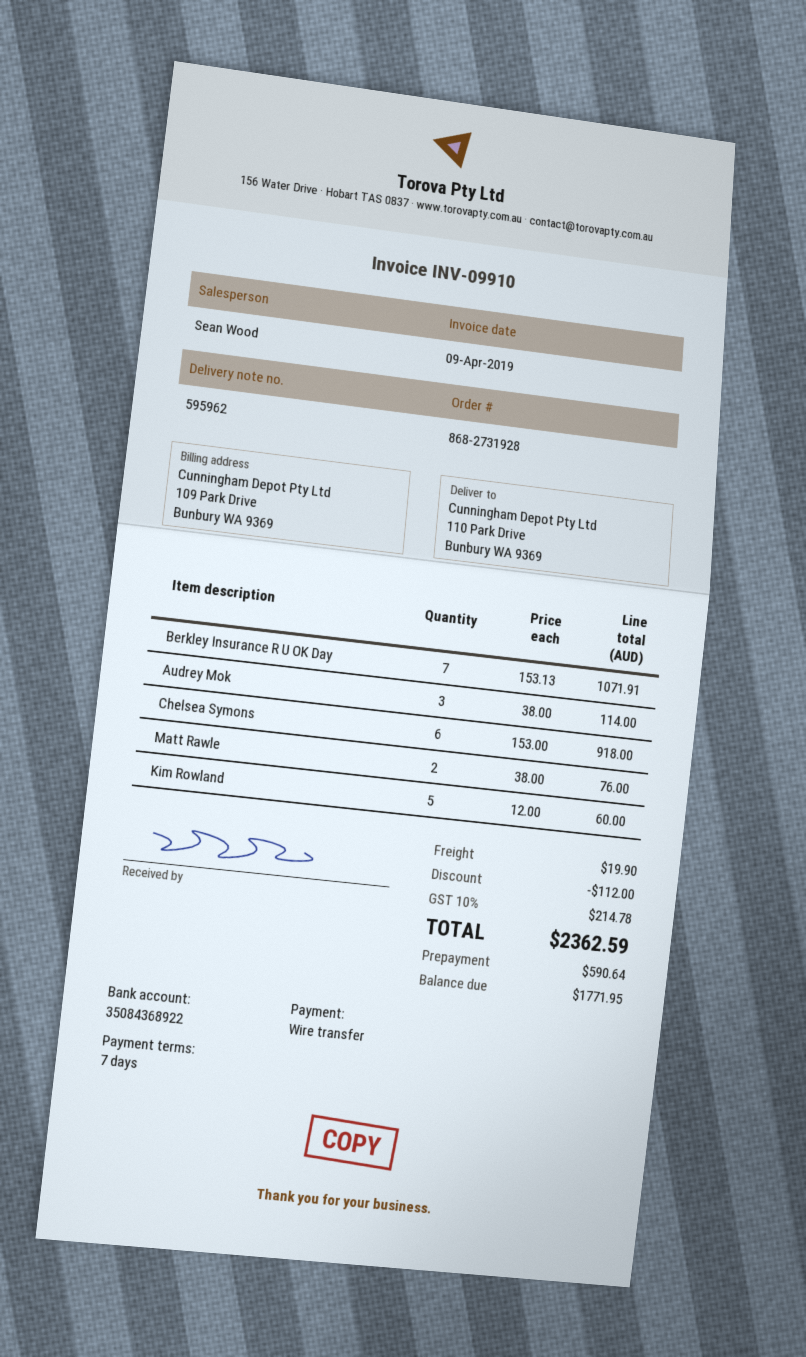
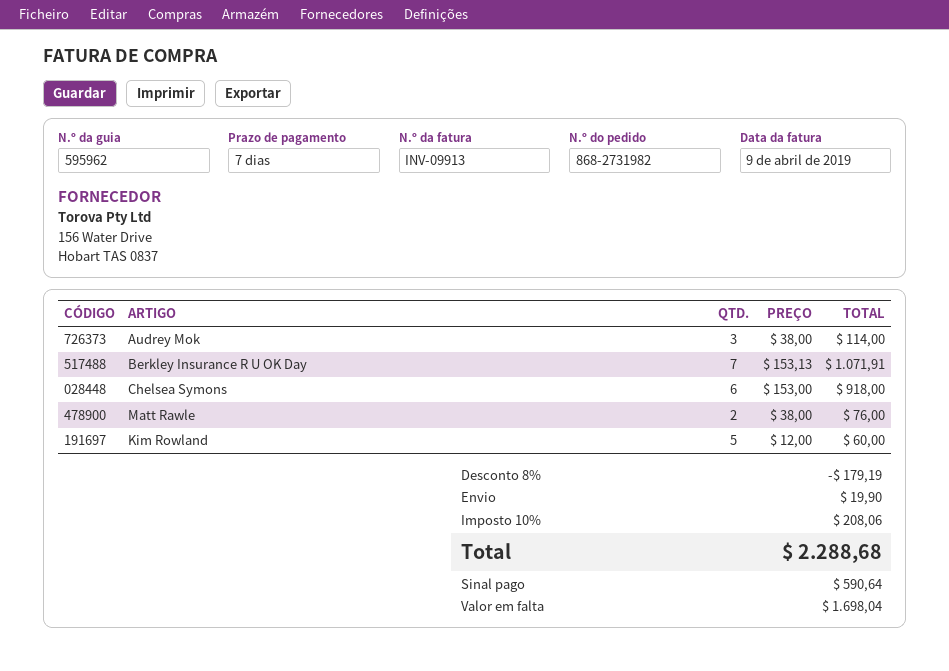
order number: 868-2731928 -> 868-2731982
invoice number: INV-09910 -> INV-09913
discount: 112.00 -> 179.19
tax: 10% = 214.78 -> 10% = 208.06
total: 2362.59 -> 2288.68
balance: 1771.95 -> 1698.04

